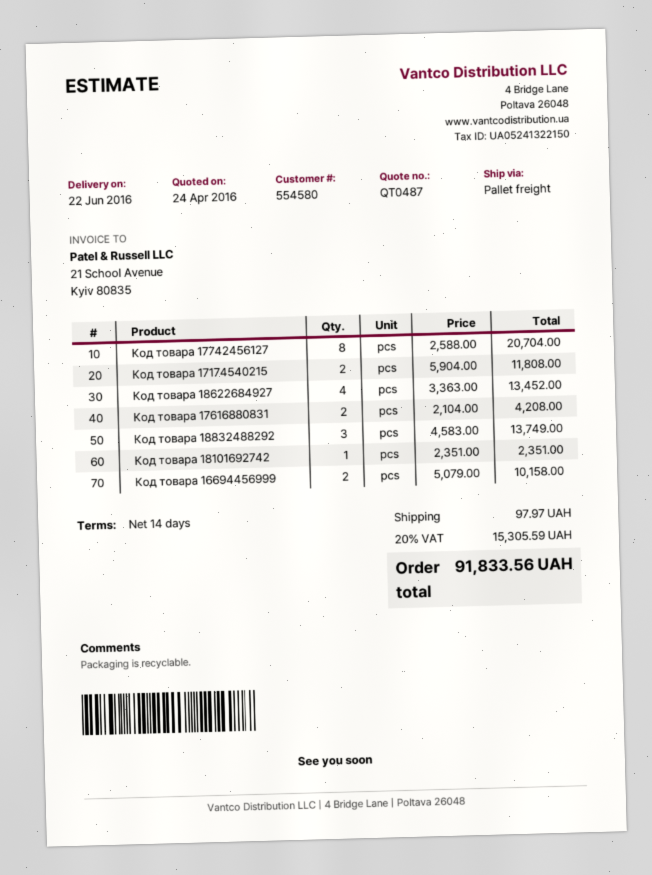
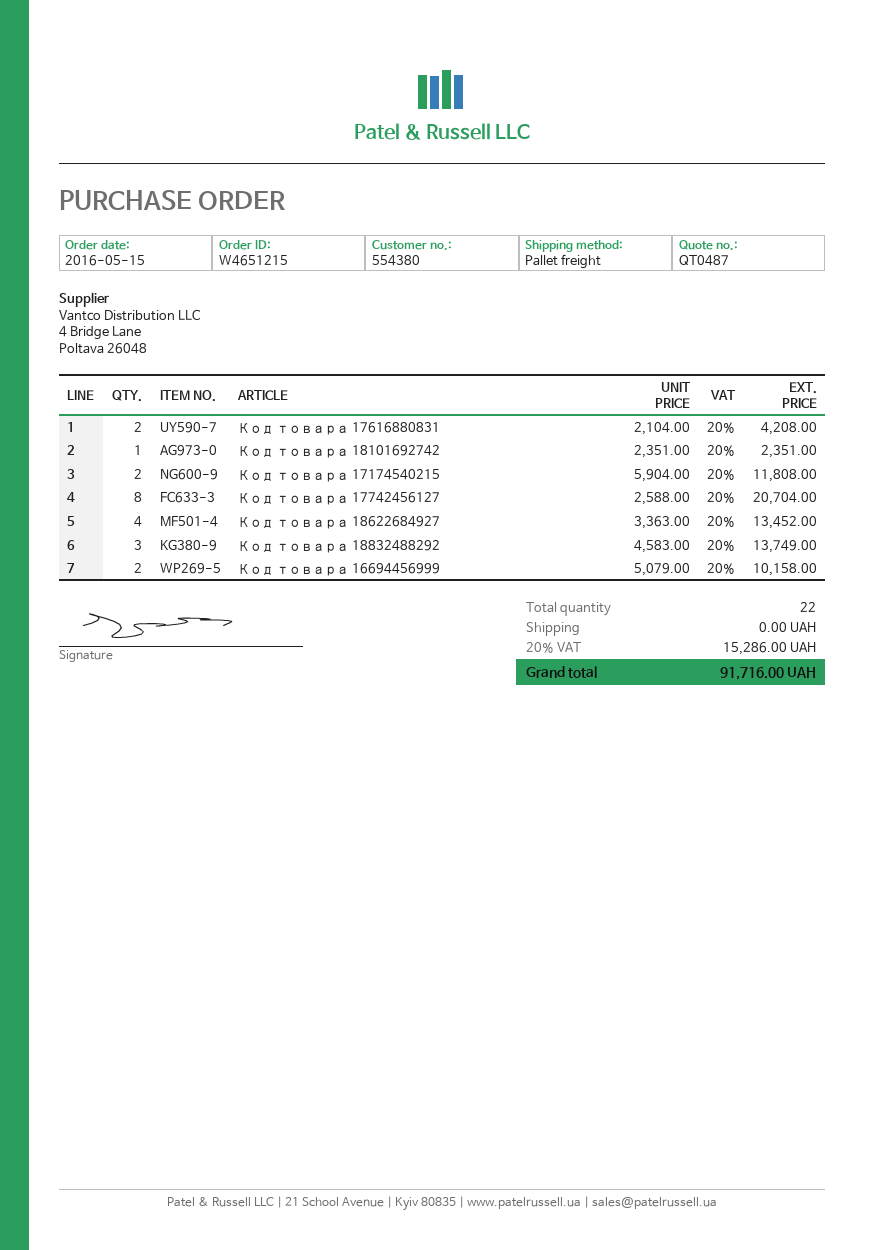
customer number: 554580 -> 554380
shipping: 97.97 -> 0.00
tax: 20% = 15305.59 -> 20% = 15286.00
total: 91833.56 -> 91716.00

